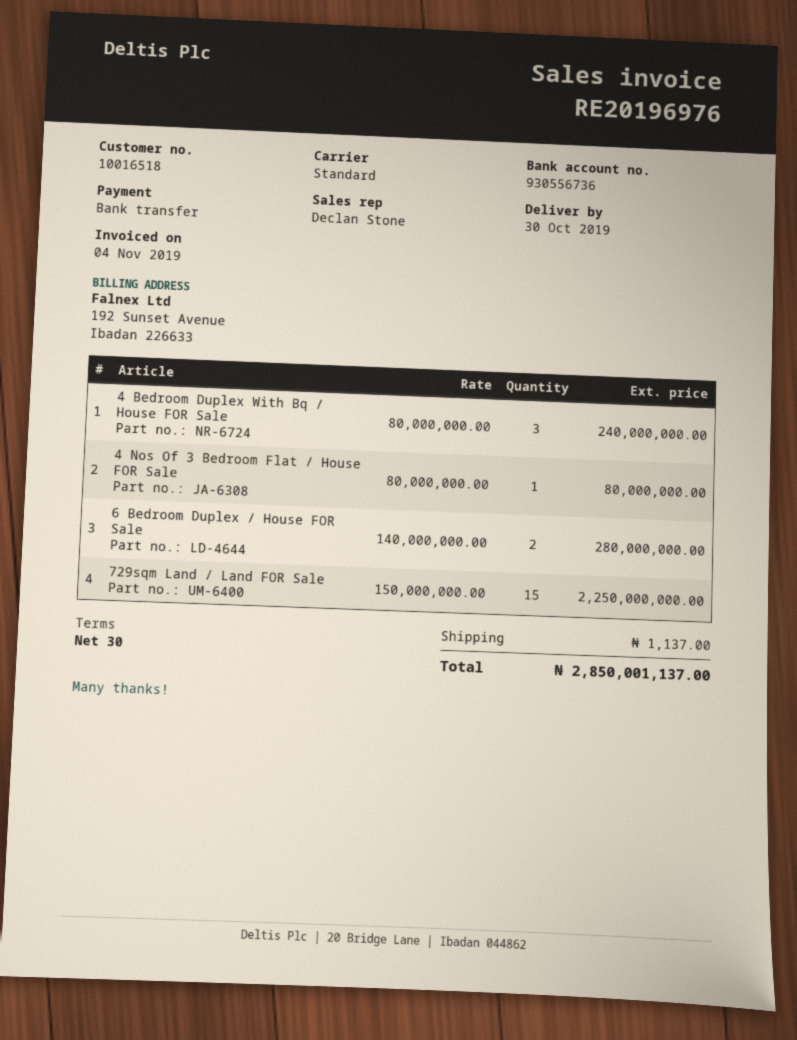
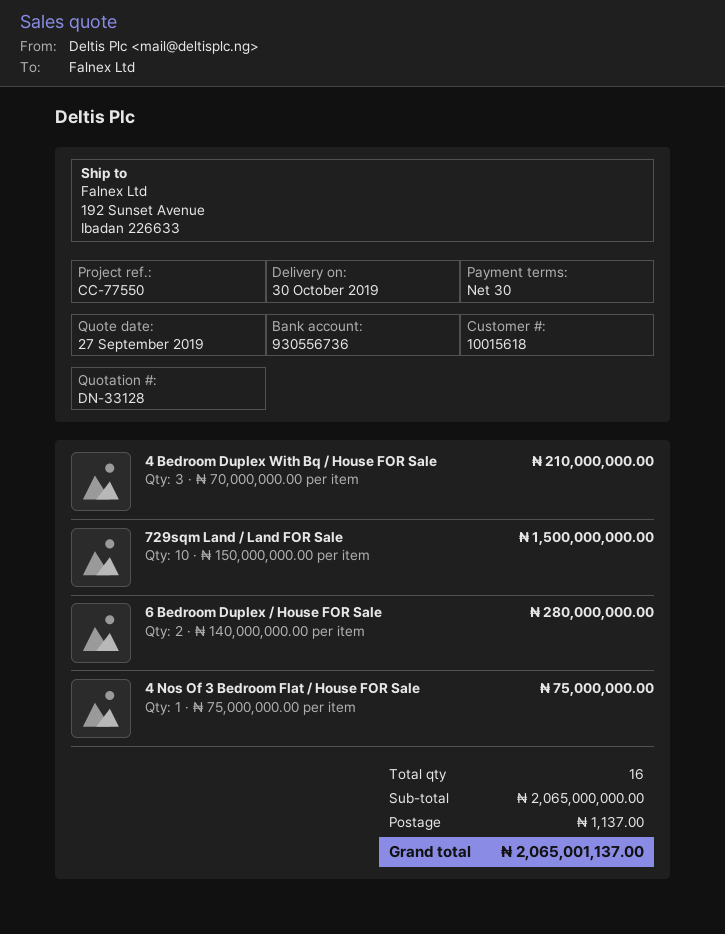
customer number: 10016518 -> 10015618
4 Bedroom Duplex With Bq / House FOR Sale: 3 x 80000000.00 = 240000000.00 -> 3 x 70000000.00 = 210000000.00
4 Nos Of 3 Bedroom Flat / House FOR Sale: 1 x 80000000.00 = 80000000.00 -> 1 x 75000000.00 = 75000000.00
729sqm Land / Land FOR Sale: 15 x 150000000.00 = 2250000000.00 -> 10 x 150000000.00 = 1500000000.00
total: 2850001137.00 -> 2065001137.00

